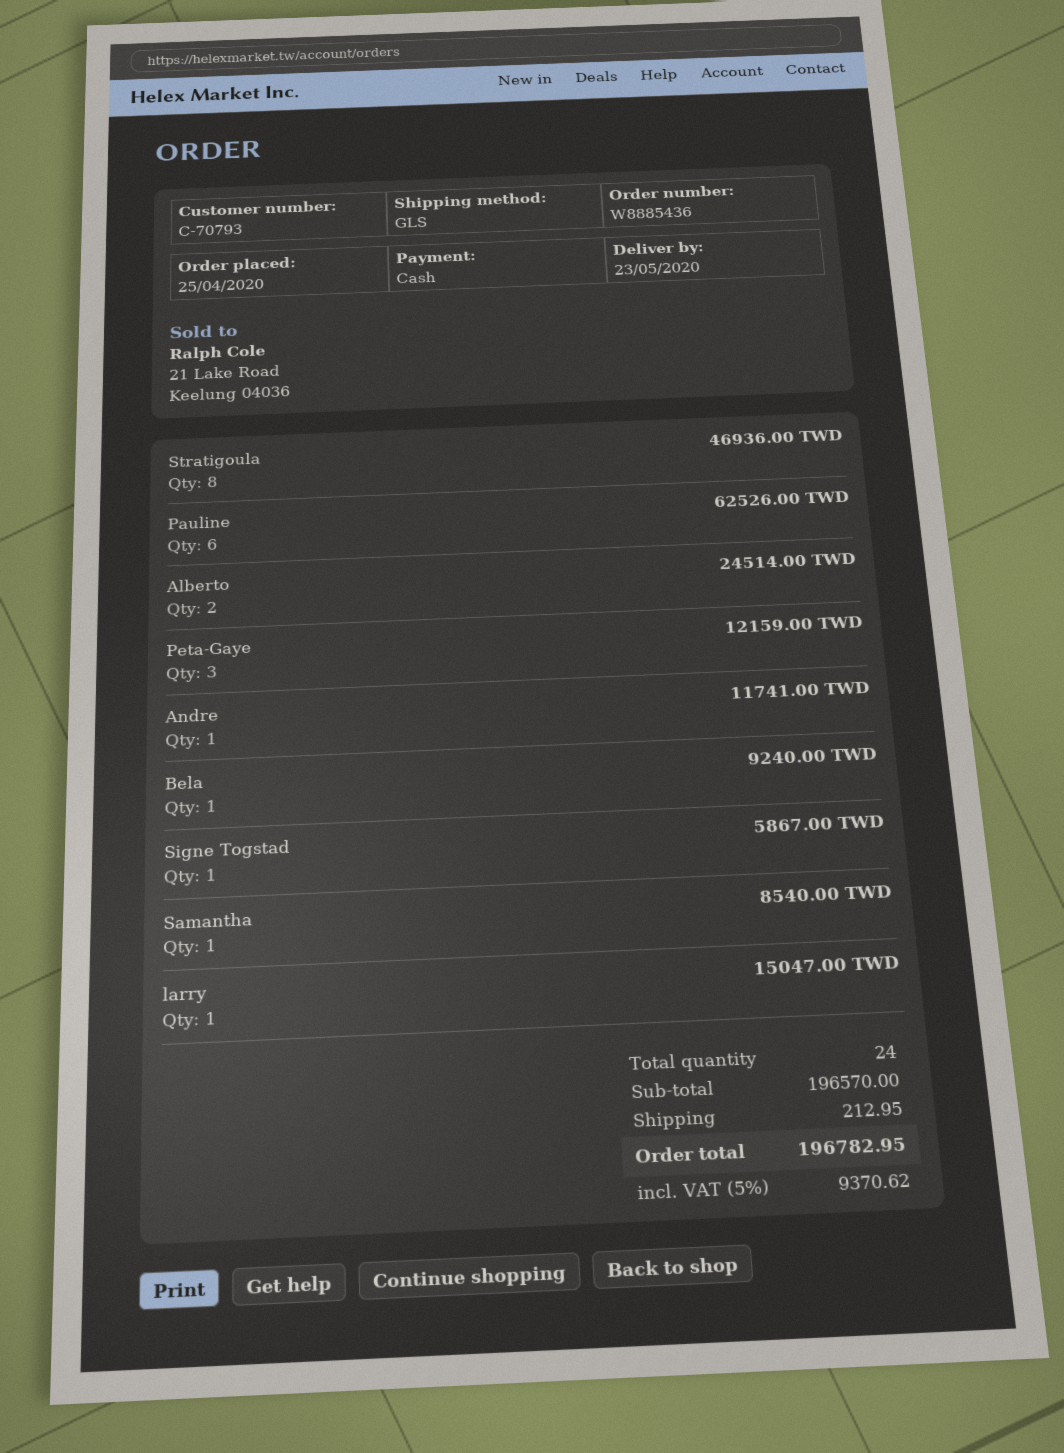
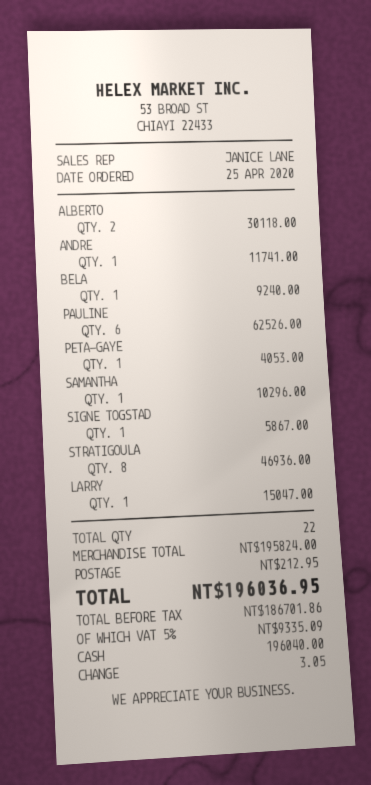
Alberto: 2 for 24514.00 -> 2 for 30118.00
Peta-Gaye: 3 for 12159.00 -> 1 for 4053.00
Samantha: 1 for 8540.00 -> 1 for 10296.00
total quantity: 24 -> 22
subtotal: 196570.00 -> 195824.00
tax: 5% = 9370.62 -> 5% = 9335.09
total: 196782.95 -> 196036.95

